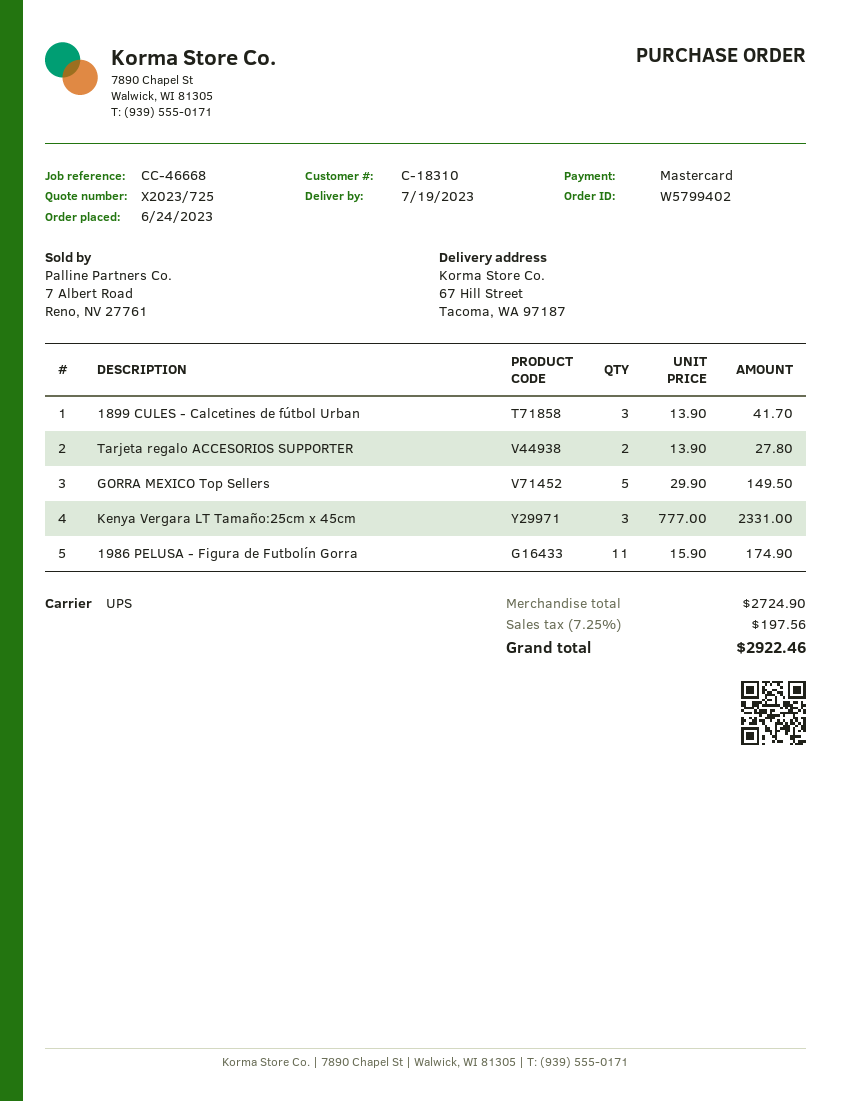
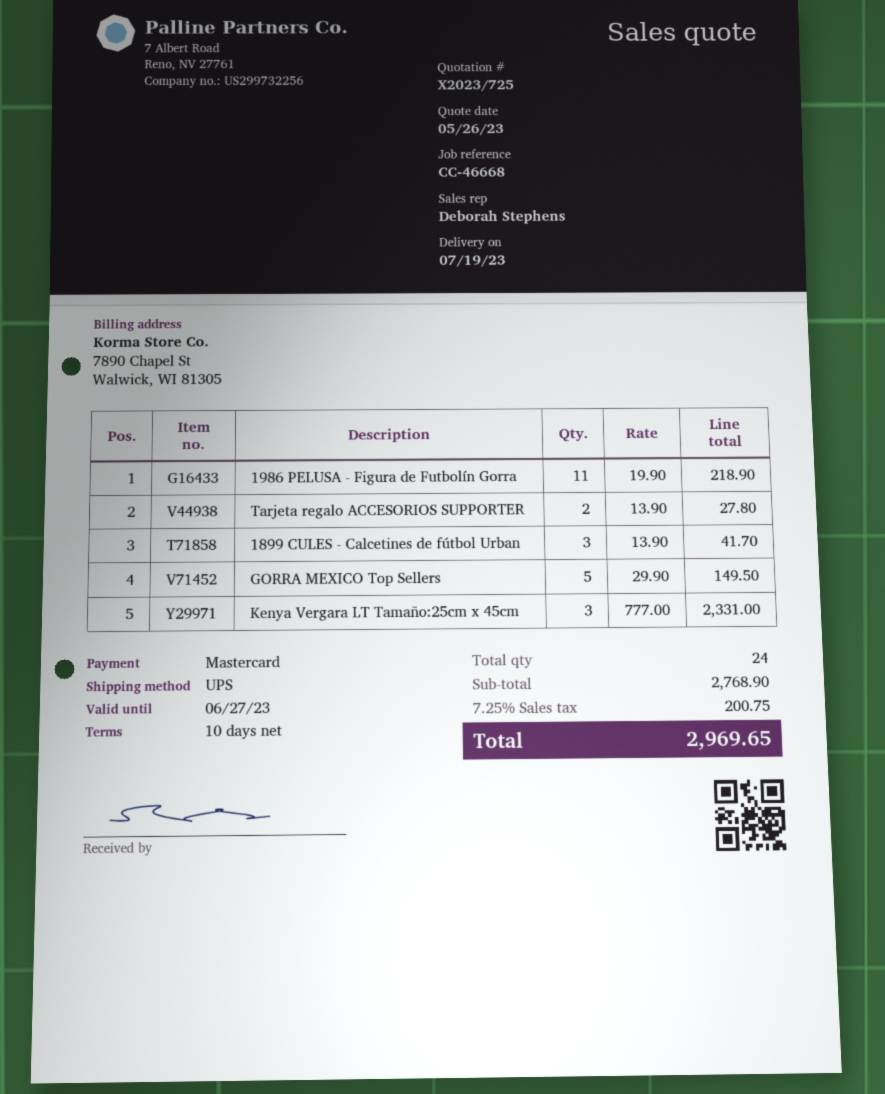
1986 PELUSA - Figura de Futbolín Gorra: 11 x 15.90 = 174.90 -> 11 x 19.90 = 218.90
subtotal: 2724.90 -> 2768.90
tax: 7.25% = 197.56 -> 7.25% = 200.75
total: 2922.46 -> 2969.65

